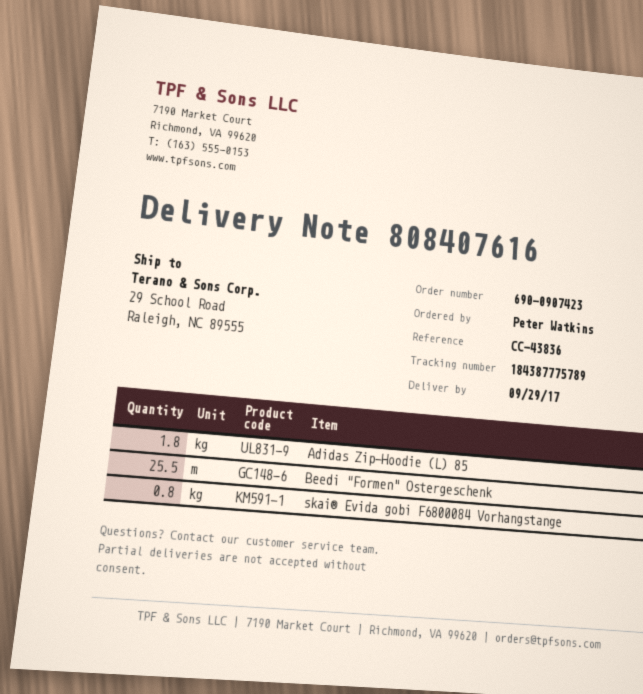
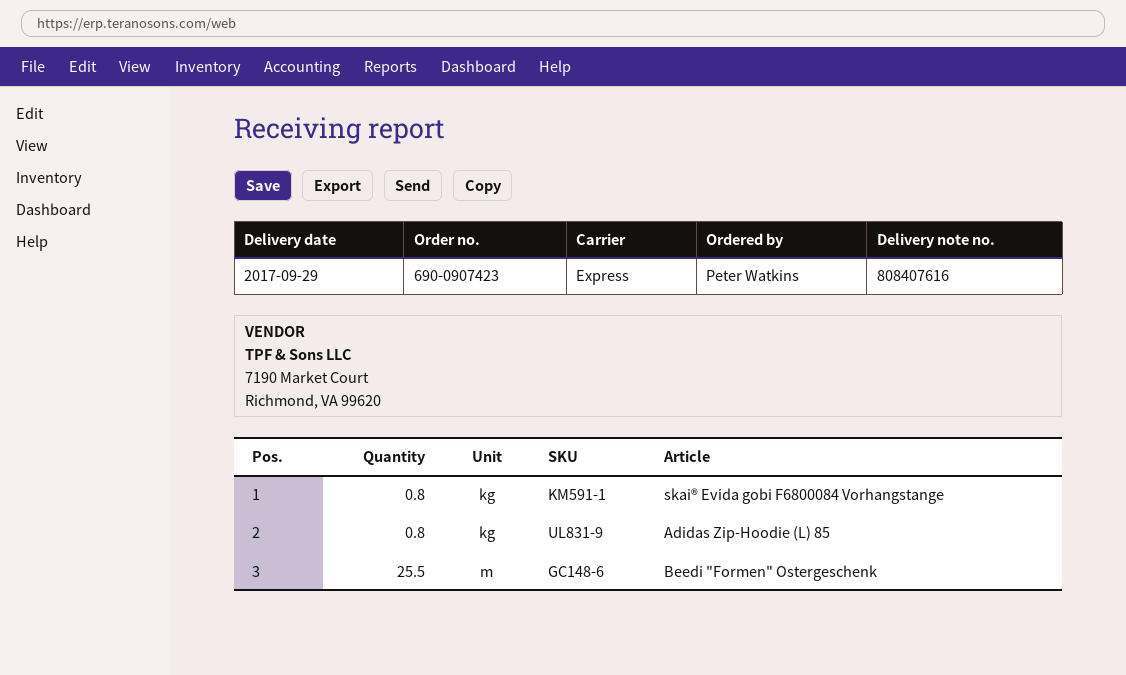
Adidas Zip-Hoodie (L) 85: 1.8 -> 0.8

